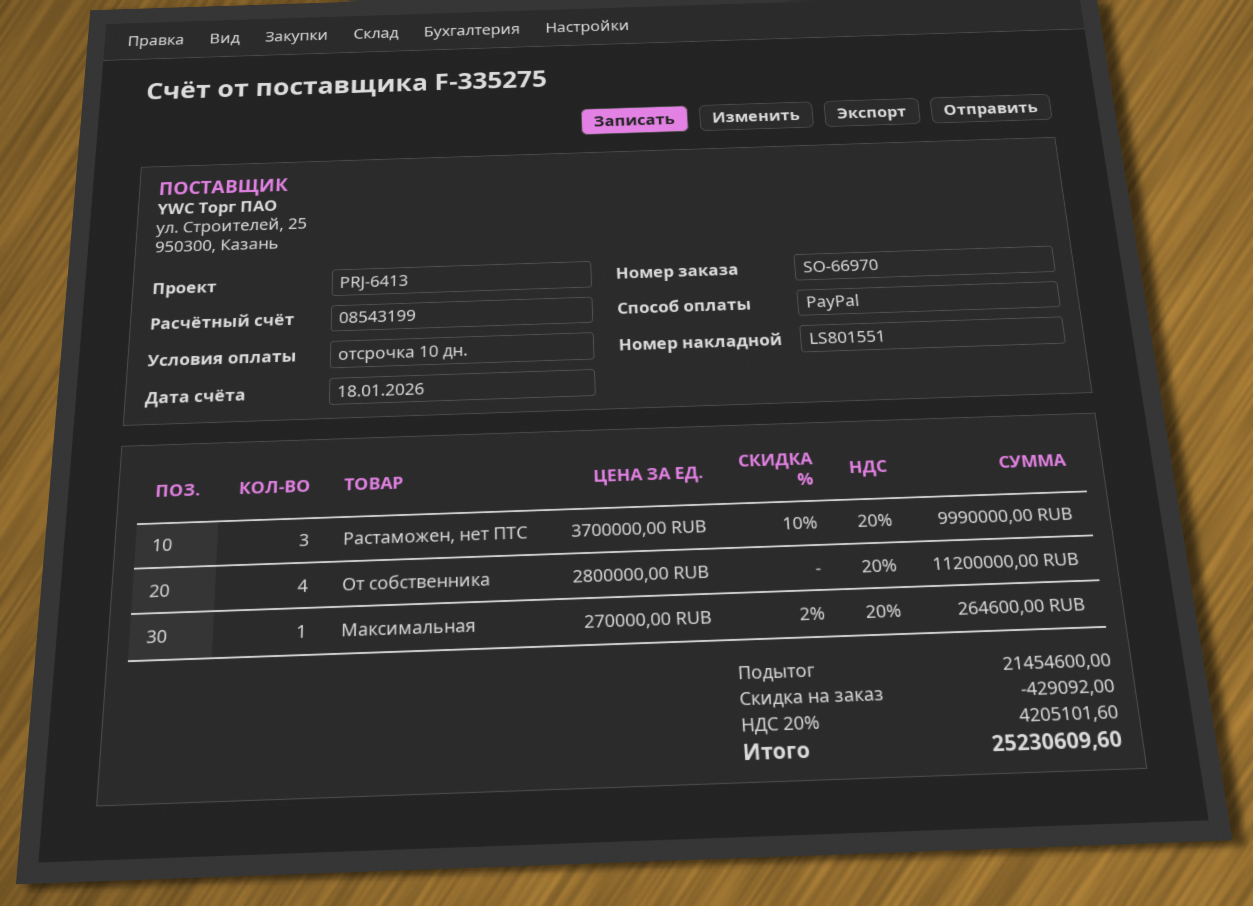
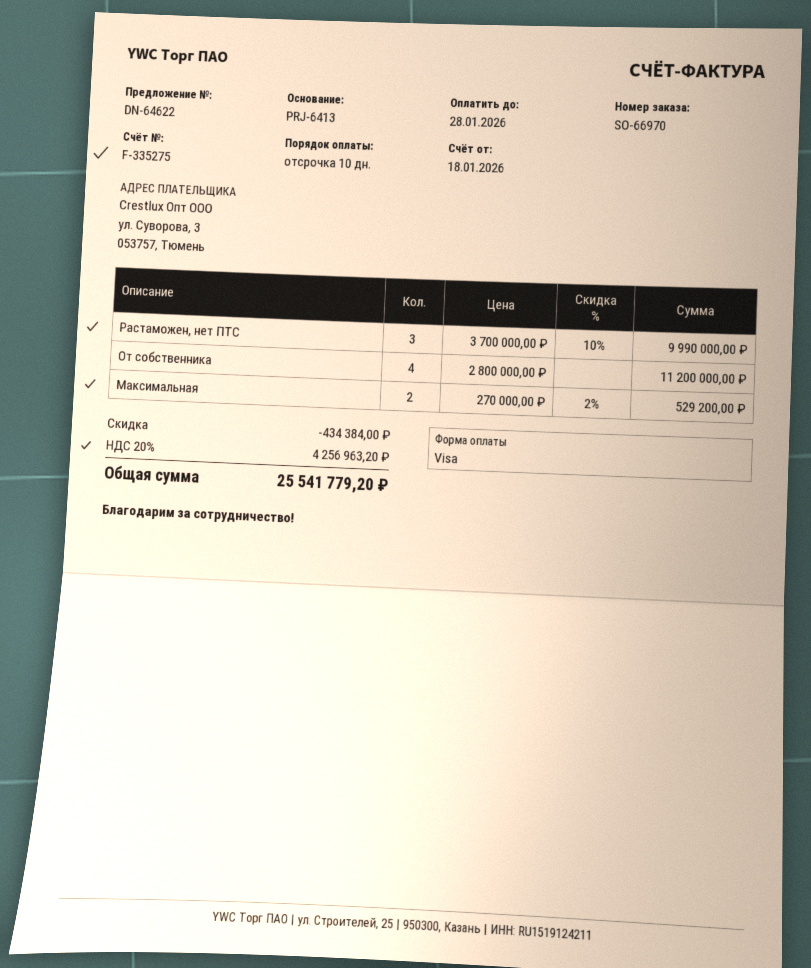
payment method: PayPal -> Visa
Максимальная: 1 x 270000.00 - 2% = 264600.00 -> 2 x 270000.00 - 2% = 529200.00
discount: 429092.00 -> 434384.00
tax: 20% = 4205101.60 -> 20% = 4256963.20
total: 25230609.60 -> 25541779.20

